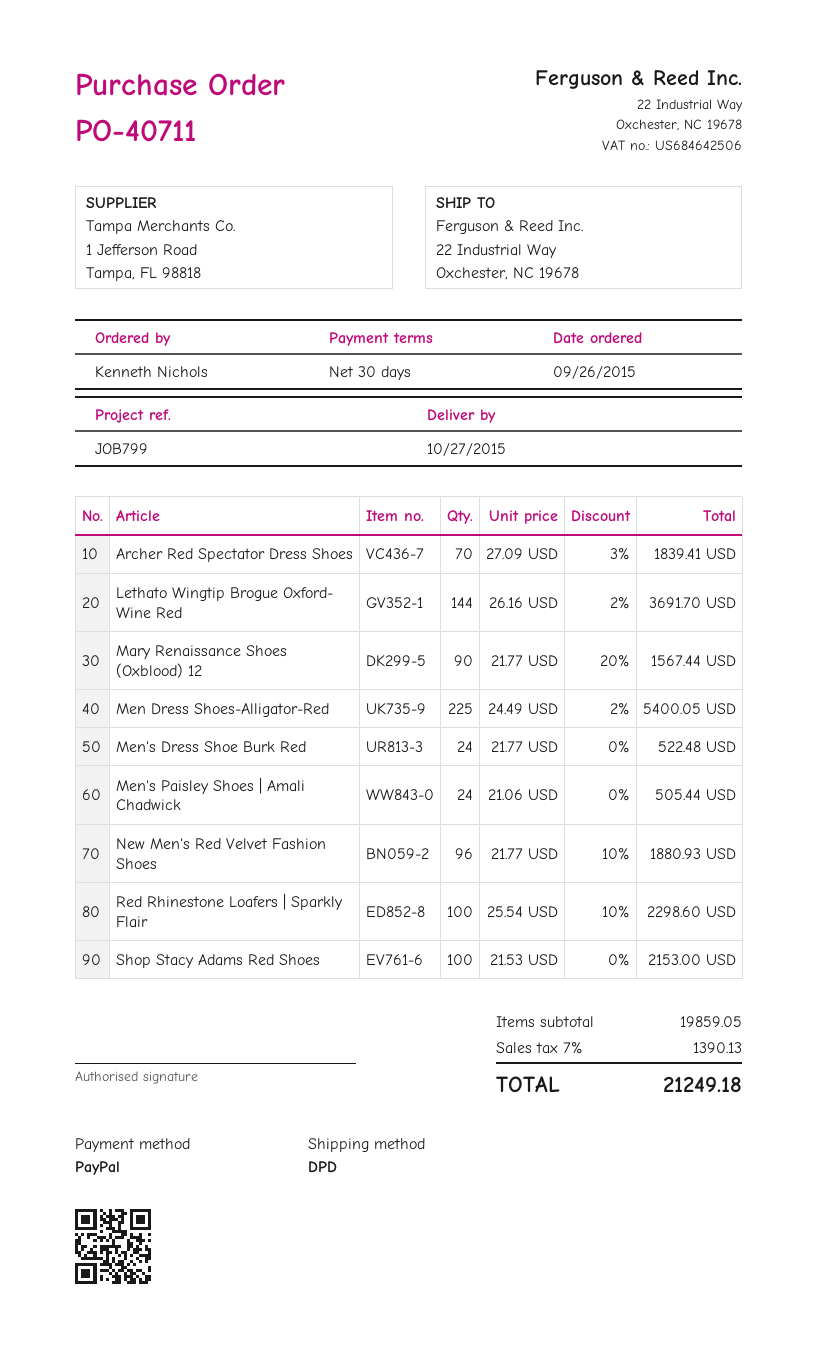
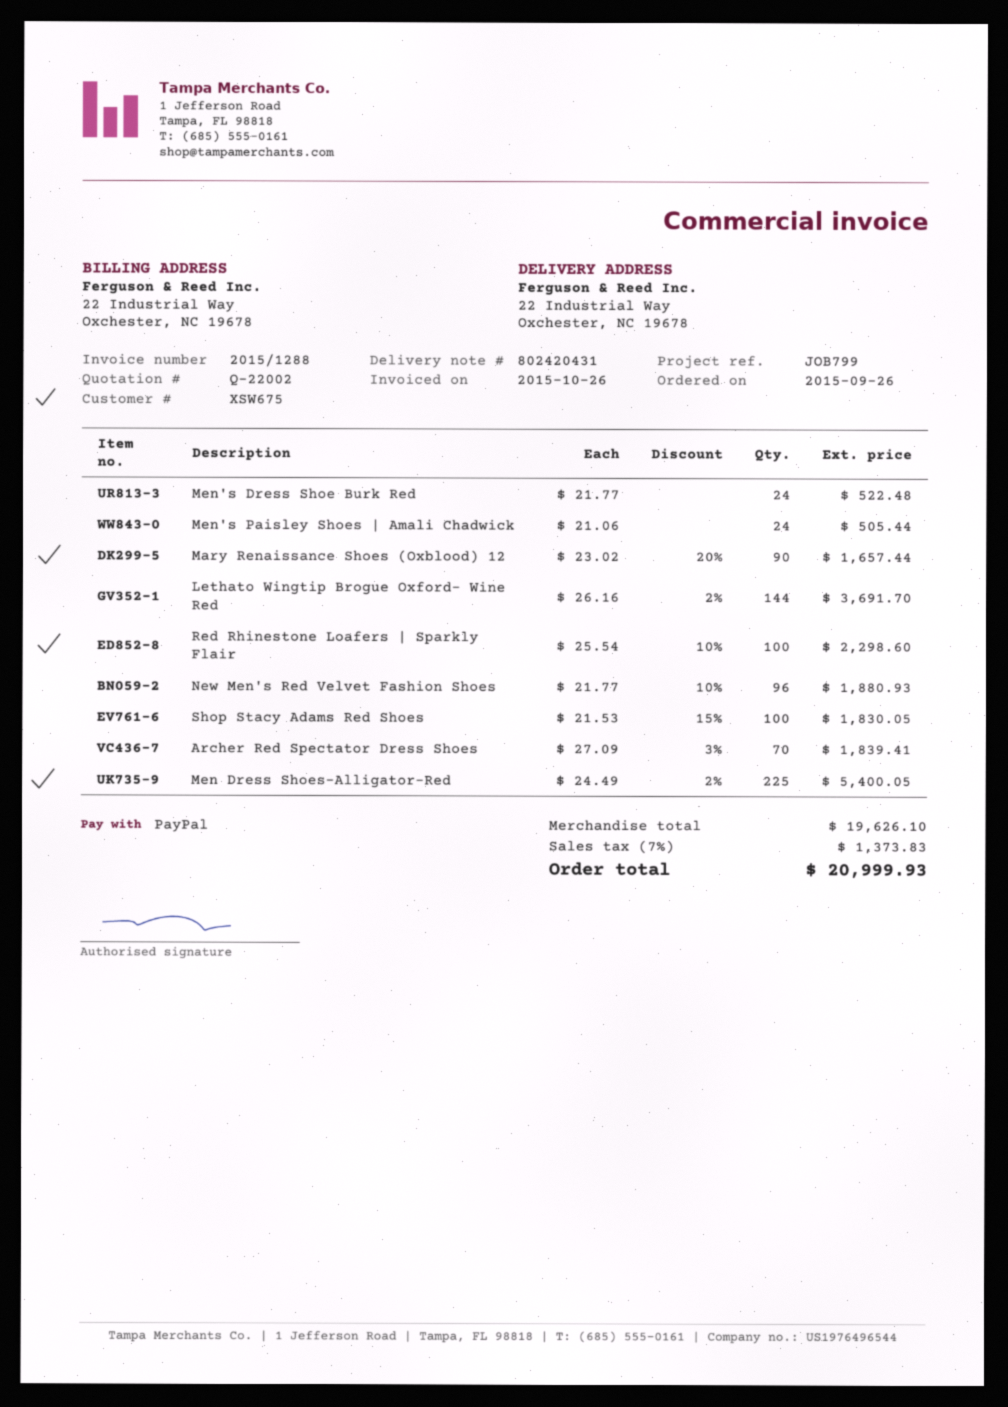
Mary Renaissance Shoes (Oxblood) 12: 90 x 21.77 - 20% = 1567.44 -> 90 x 23.02 - 20% = 1657.44
Shop Stacy Adams Red Shoes: 100 x 21.53 = 2153.00 -> 100 x 21.53 - 15% = 1830.05
subtotal: 19859.05 -> 19626.10
tax: 7% = 1390.13 -> 7% = 1373.83
total: 21249.18 -> 20999.93

